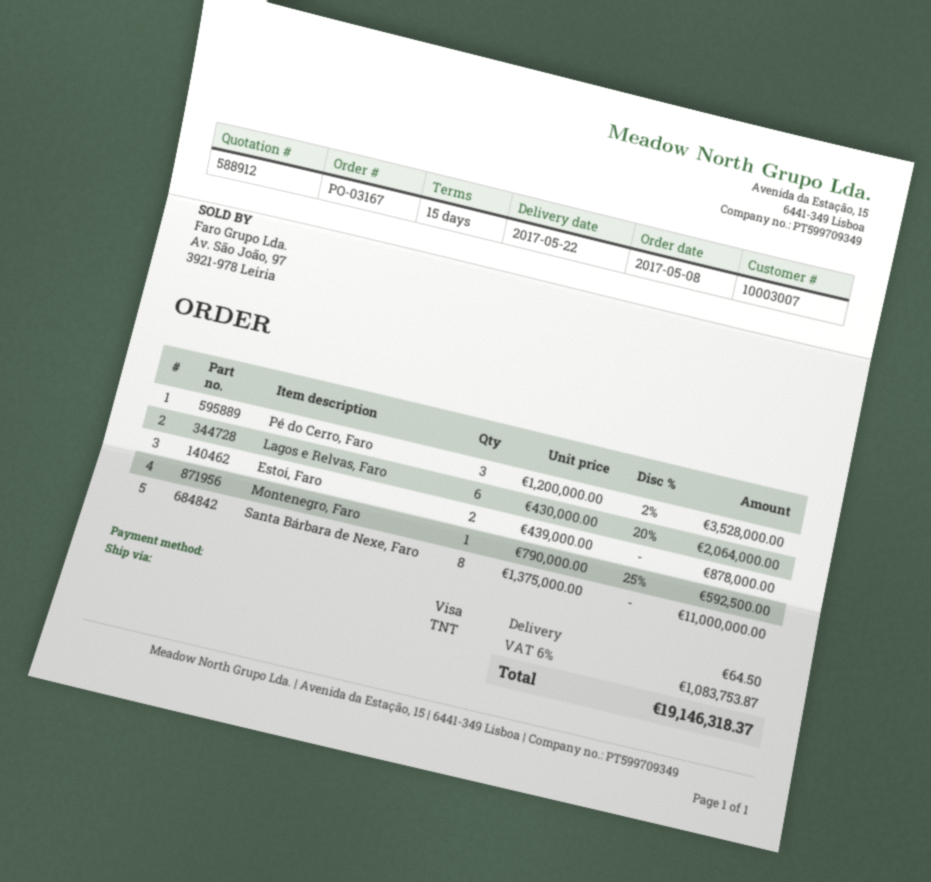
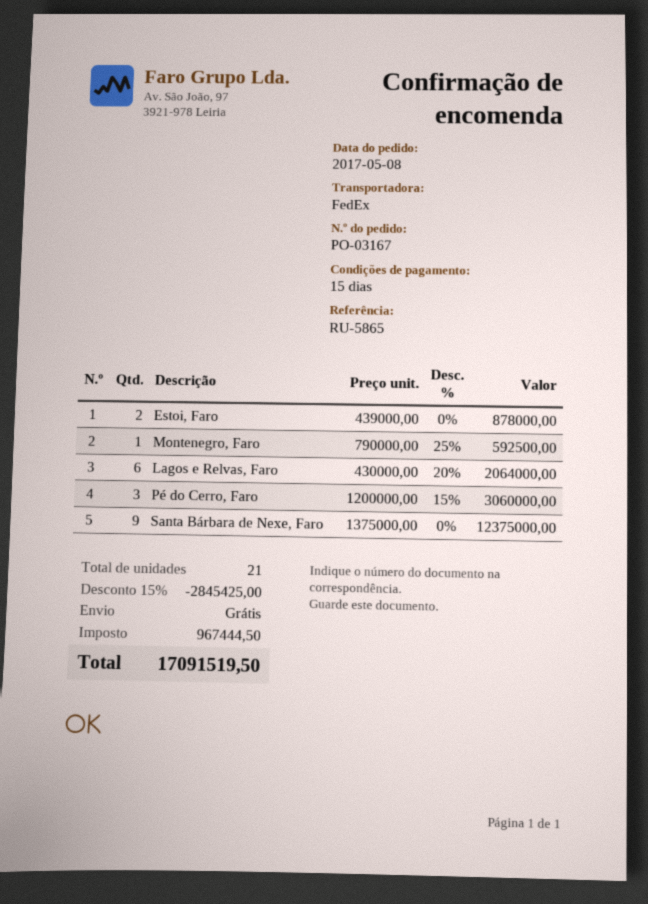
shipping method: TNT -> FedEx
Pé do Cerro, Faro: 3 x 1200000.00 - 2% = 3528000.00 -> 3 x 1200000.00 - 15% = 3060000.00
Santa Bárbara de Nexe, Faro: 8 x 1375000.00 = 11000000.00 -> 9 x 1375000.00 = 12375000.00
discount: none -> 15% = 2845425.00
shipping: 64.50 -> 0.00
tax: 1083753.87 -> 967444.50
total: 19146318.37 -> 17091519.50

